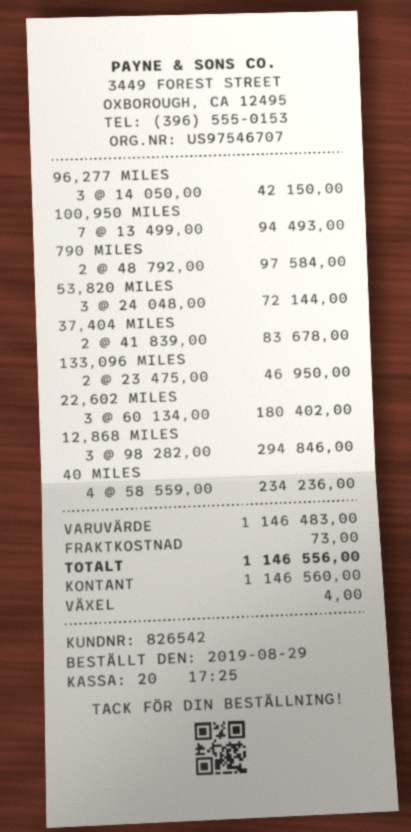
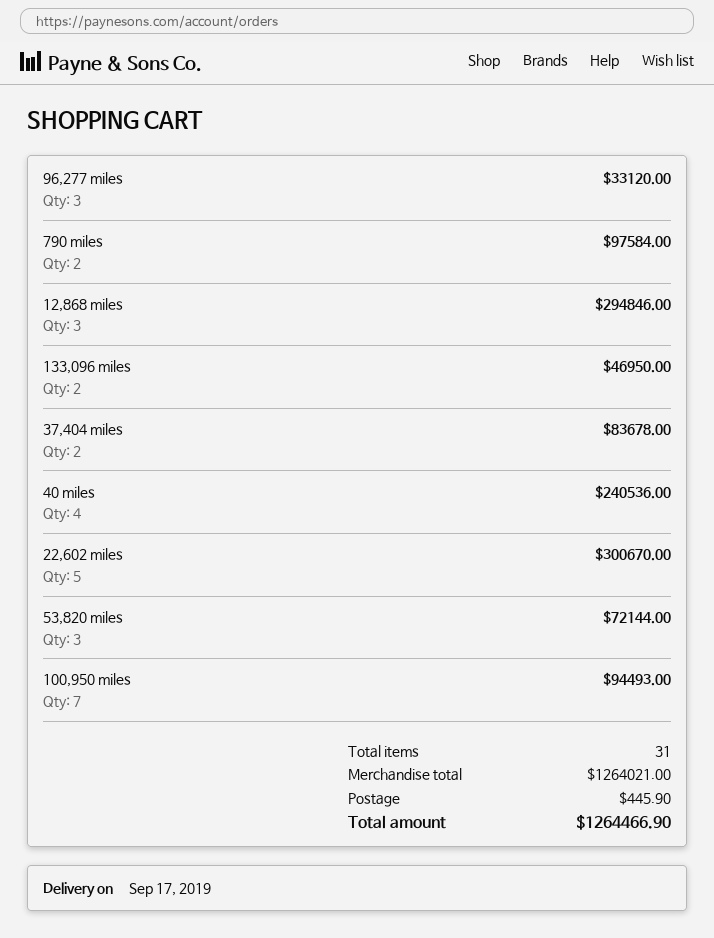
96,277 MILES: 3 for 42150.00 -> 3 for 33120.00
22,602 MILES: 3 for 180402.00 -> 5 for 300670.00
40 MILES: 4 for 234236.00 -> 4 for 240536.00
subtotal: 1146483.00 -> 1264021.00
shipping: 73.00 -> 445.90
total: 1146556.00 -> 1264466.90

